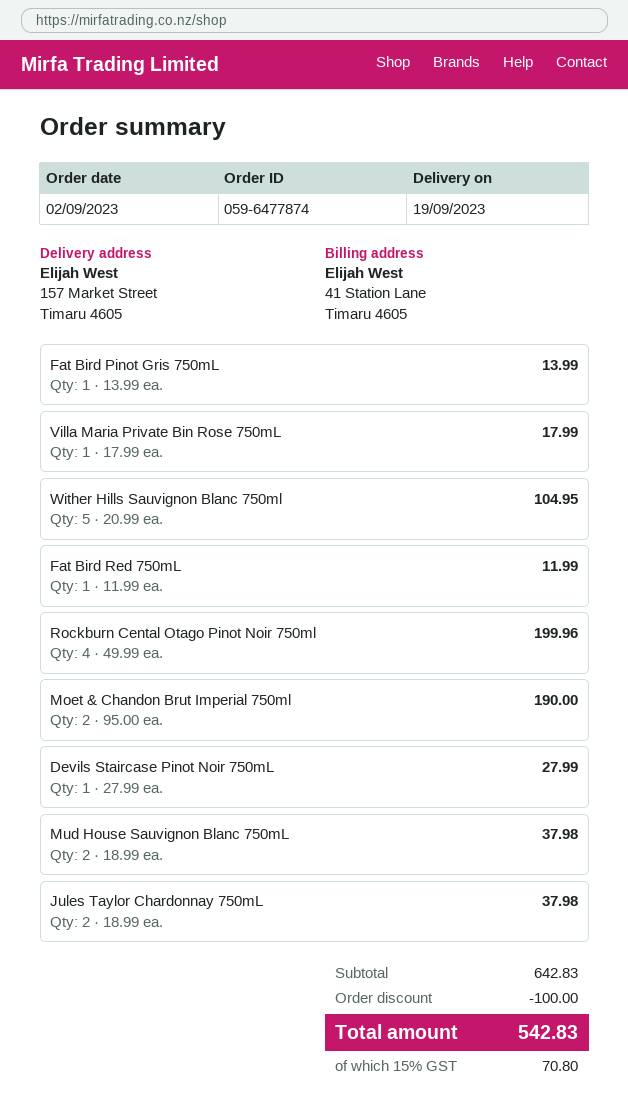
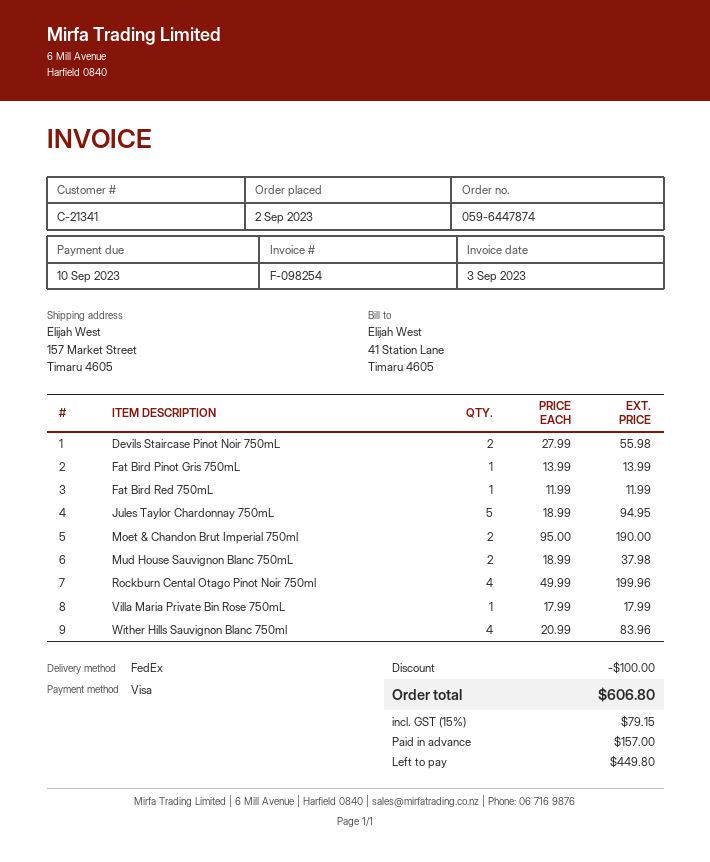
order number: 059-6477874 -> 059-6447874
Wither Hills Sauvignon Blanc 750ml: 5 x 20.99 = 104.95 -> 4 x 20.99 = 83.96
Devils Staircase Pinot Noir 750mL: 1 x 27.99 = 27.99 -> 2 x 27.99 = 55.98
Jules Taylor Chardonnay 750mL: 2 x 18.99 = 37.98 -> 5 x 18.99 = 94.95
tax: 15% = 70.80 -> 15% = 79.15
total: 542.83 -> 606.80

